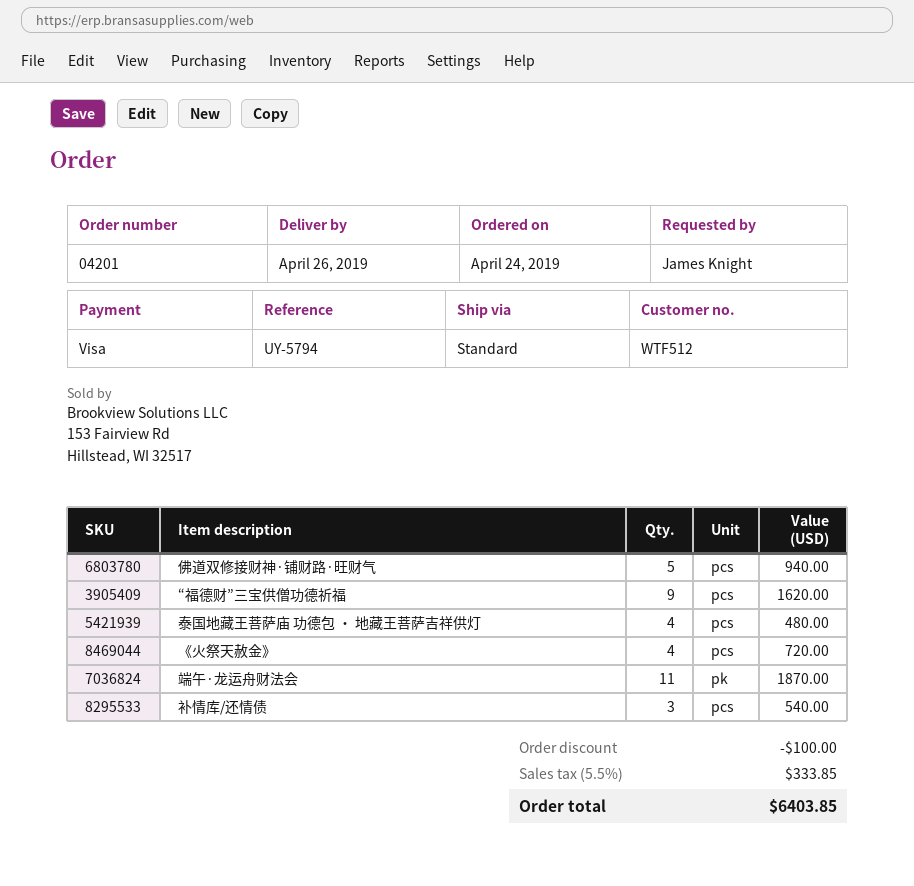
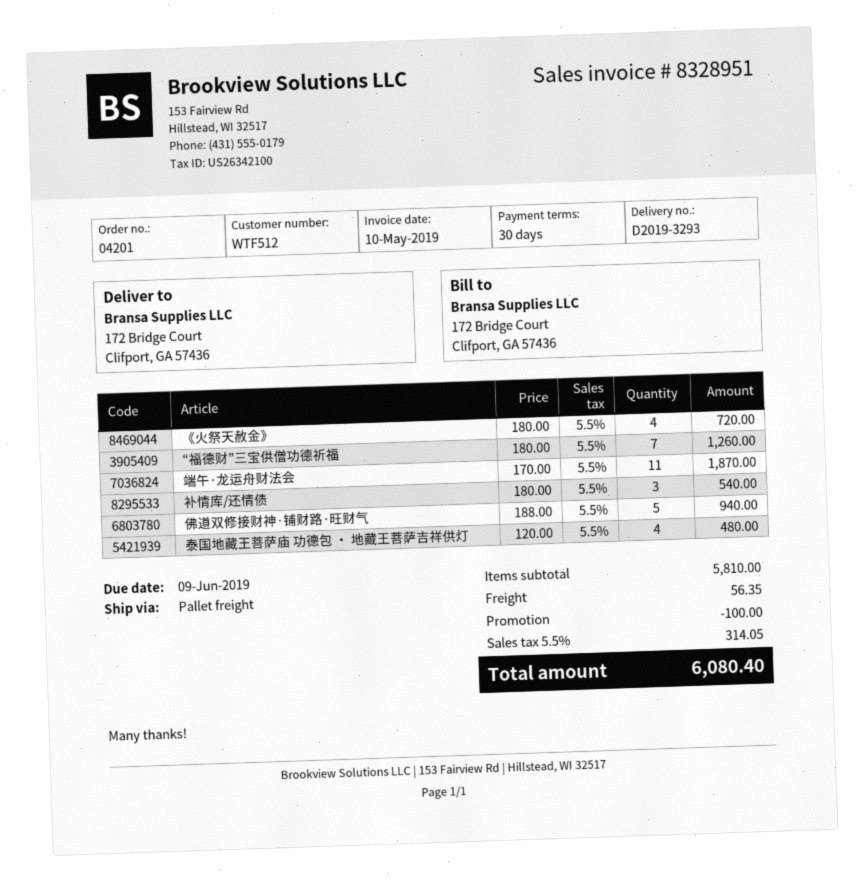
shipping method: standard -> pallet freight
“福德财”三宝供僧功德祈福: 9 for 1620.00 -> 7 for 1260.00
shipping: none -> 56.35
tax: 5.5% = 333.85 -> 5.5% = 314.05
total: 6403.85 -> 6080.40

